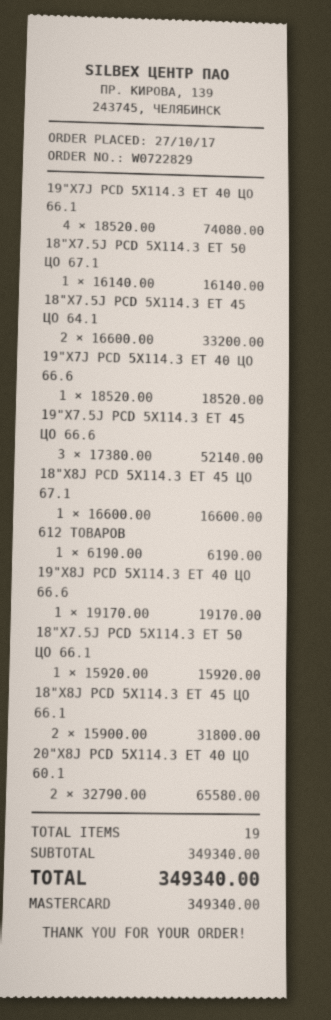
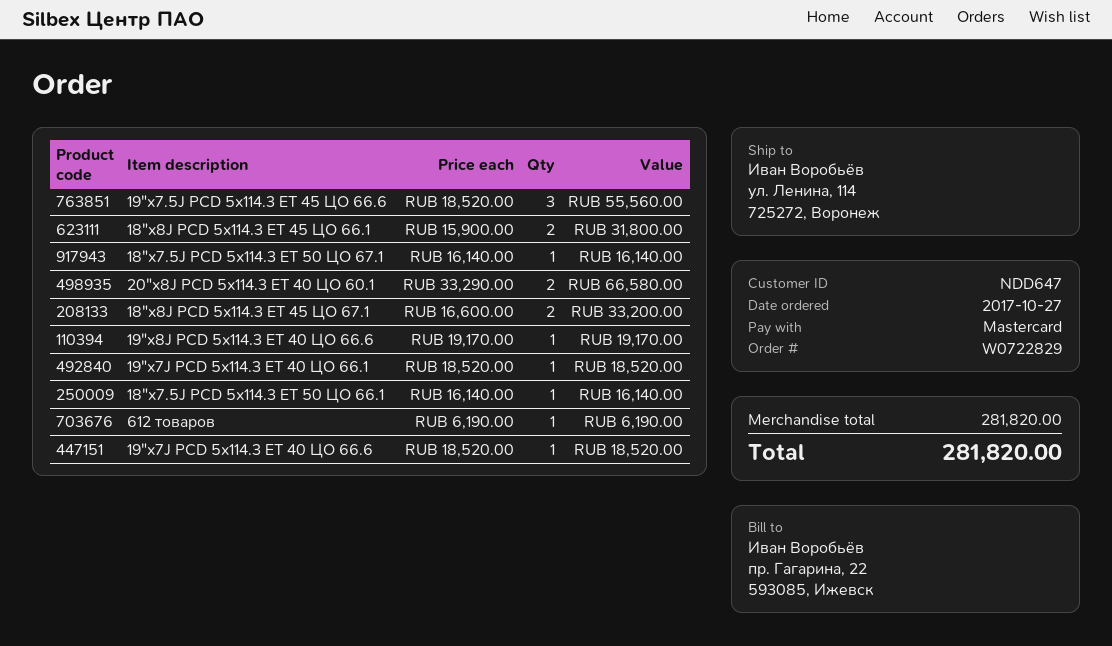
19"X7J PCD 5X114.3 ЕТ 40 ЦО 66.1: 4 x 18520.00 = 74080.00 -> 1 x 18520.00 = 18520.00
18"X7.5J PCD 5X114.3 ЕТ 45 ЦО 64.1: 2 x 16600.00 = 33200.00 -> none
19"X7.5J PCD 5X114.3 ЕТ 45 ЦО 66.6: 3 x 17380.00 = 52140.00 -> 3 x 18520.00 = 55560.00
18"X8J PCD 5X114.3 ЕТ 45 ЦО 67.1: 1 x 16600.00 = 16600.00 -> 2 x 16600.00 = 33200.00
18"X7.5J PCD 5X114.3 ЕТ 50 ЦО 66.1: 1 x 15920.00 = 15920.00 -> 1 x 16140.00 = 16140.00
20"X8J PCD 5X114.3 ЕТ 40 ЦО 60.1: 2 x 32790.00 = 65580.00 -> 2 x 33290.00 = 66580.00
subtotal: 349340.00 -> 281820.00
total: 349340.00 -> 281820.00

